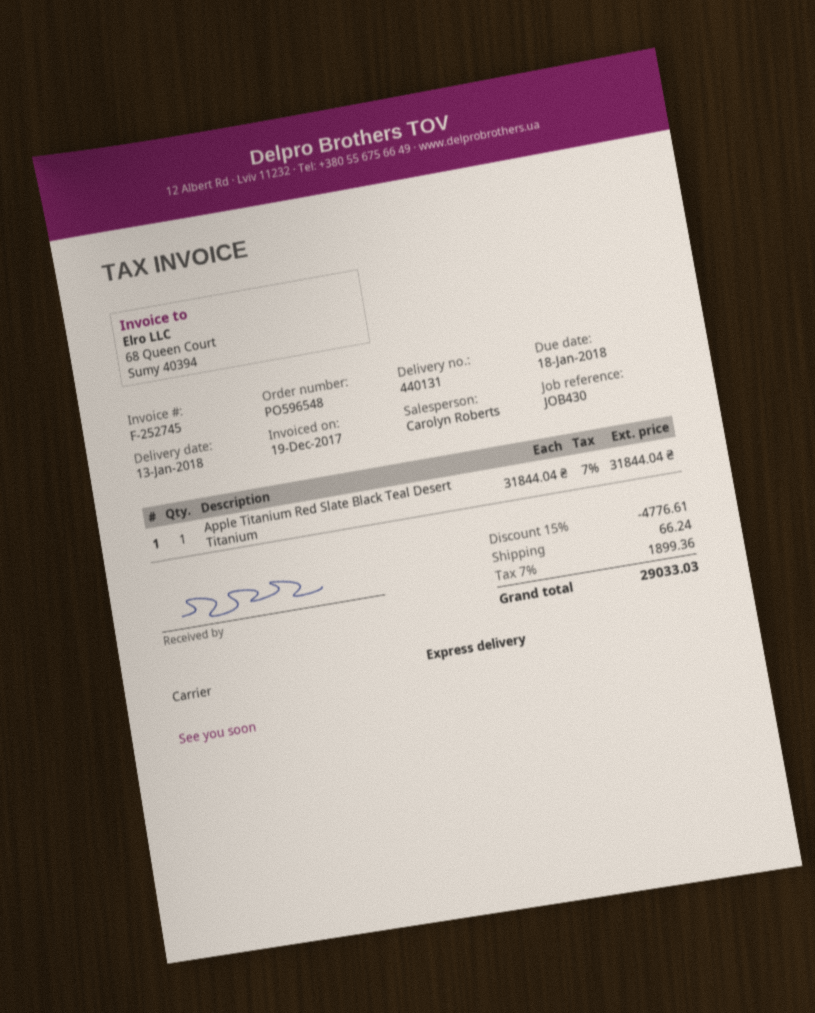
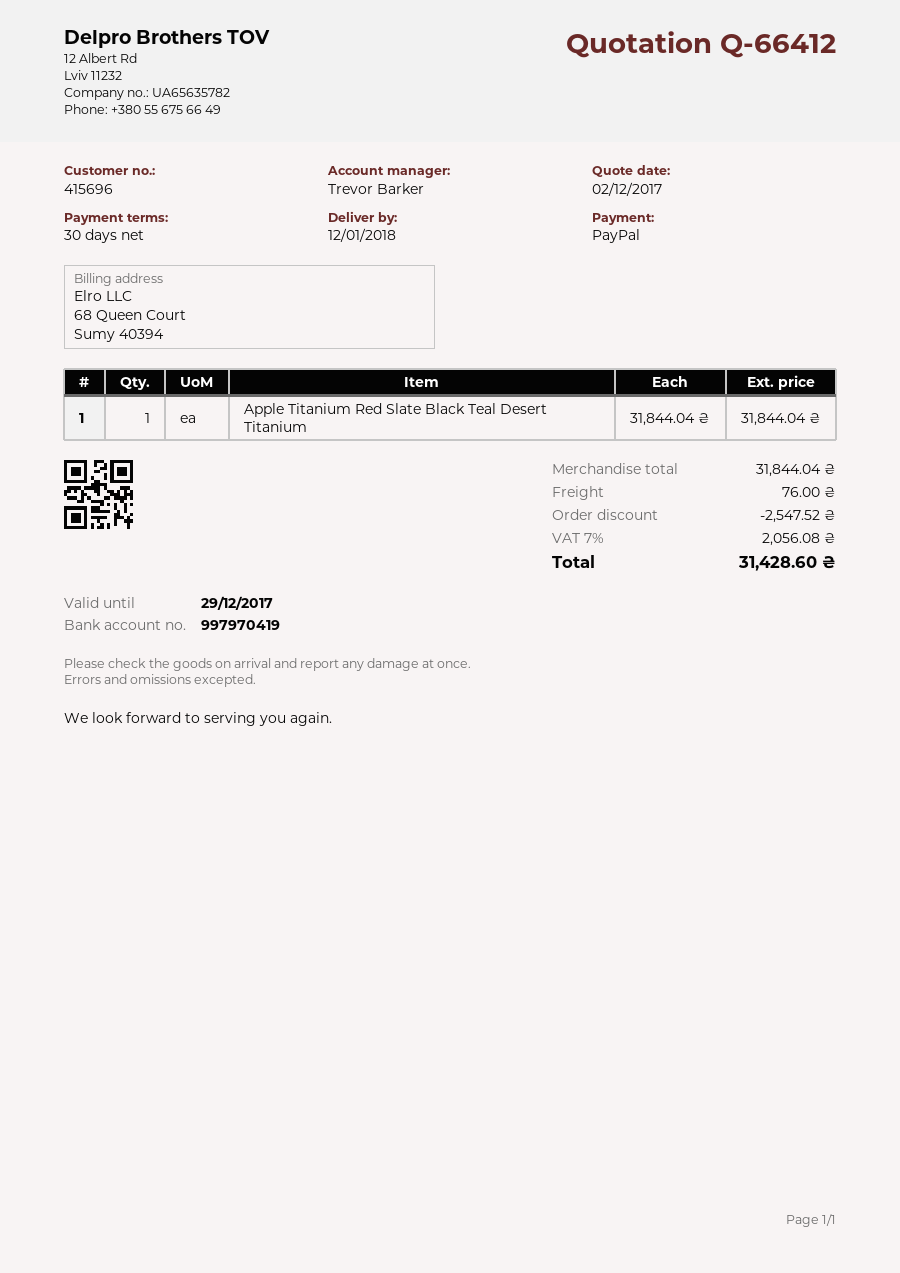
delivery date: 2018-01-13 -> 2018-01-12
sales rep: Carolyn Roberts -> Trevor Barker
discount: 4776.61 -> 2547.52
shipping: 66.24 -> 76.00
tax: 7% = 1899.36 -> 7% = 2056.08
total: 29033.03 -> 31428.60

